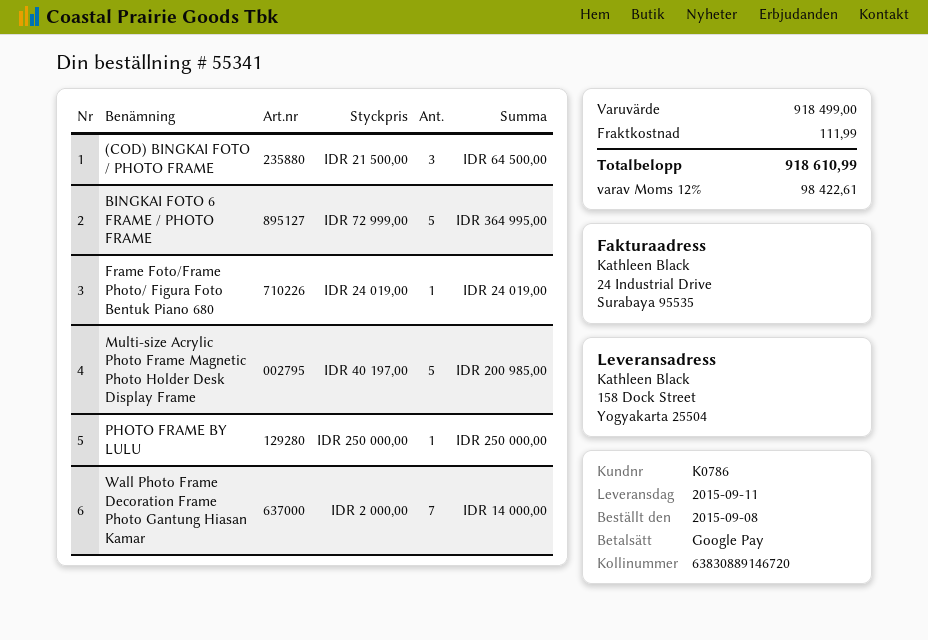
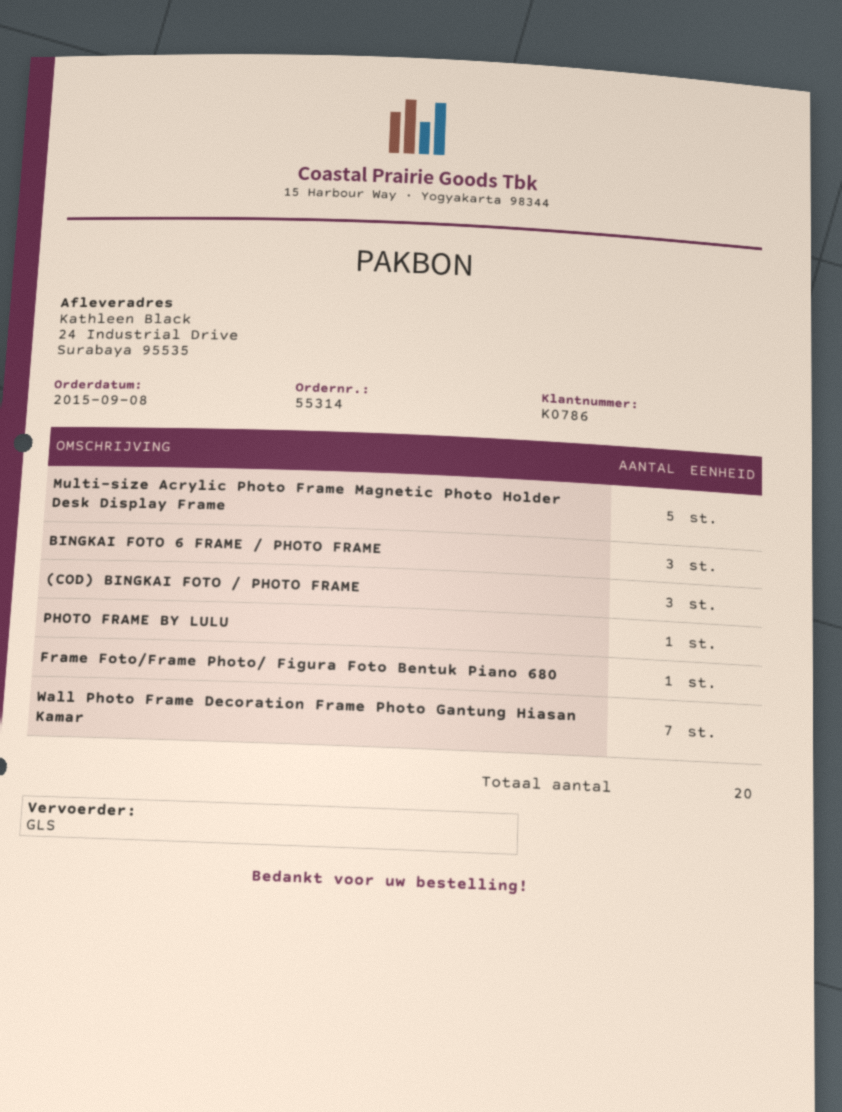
order number: 55341 -> 55314
ship to: 158 Dock Street, Yogyakarta 25504 -> 24 Industrial Drive, Surabaya 95535
BINGKAI FOTO 6 FRAME / PHOTO FRAME: 5 -> 3

